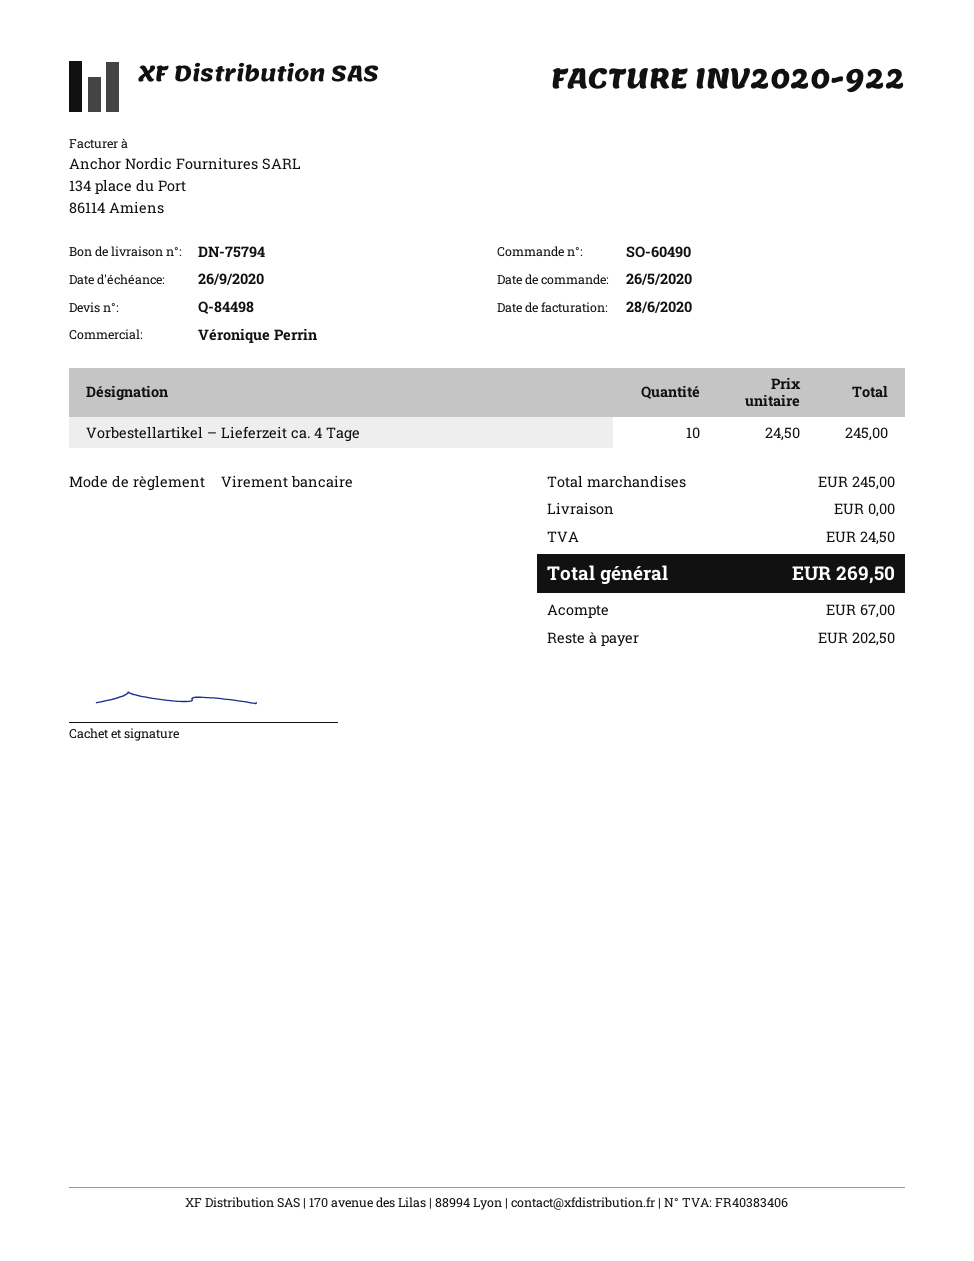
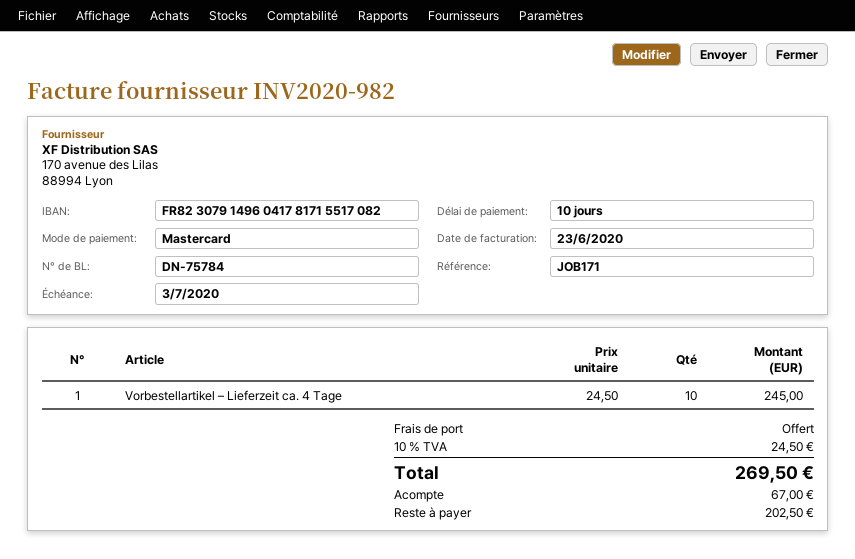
delivery note number: DN-75794 -> DN-75784
invoice number: INV2020-922 -> INV2020-982
invoice date: 2020-06-28 -> 2020-06-23
due date: 2020-09-26 -> 2020-07-03
payment method: bank transfer -> Mastercard

